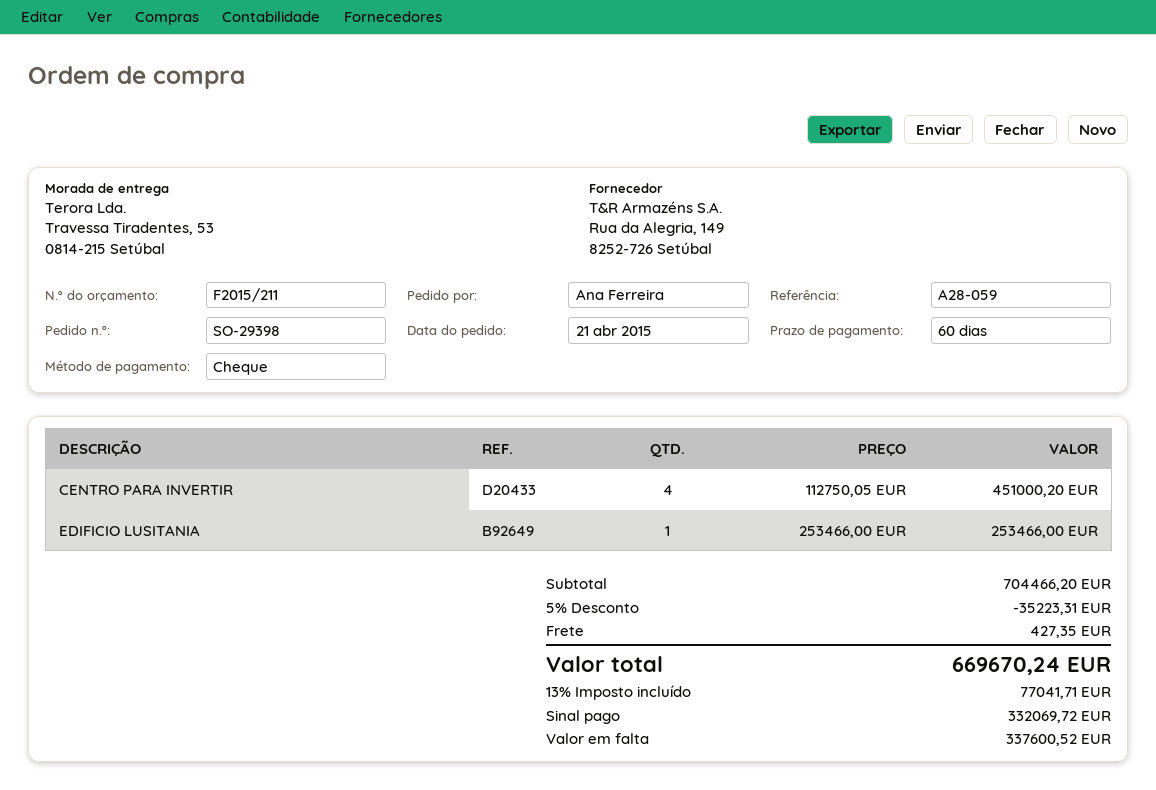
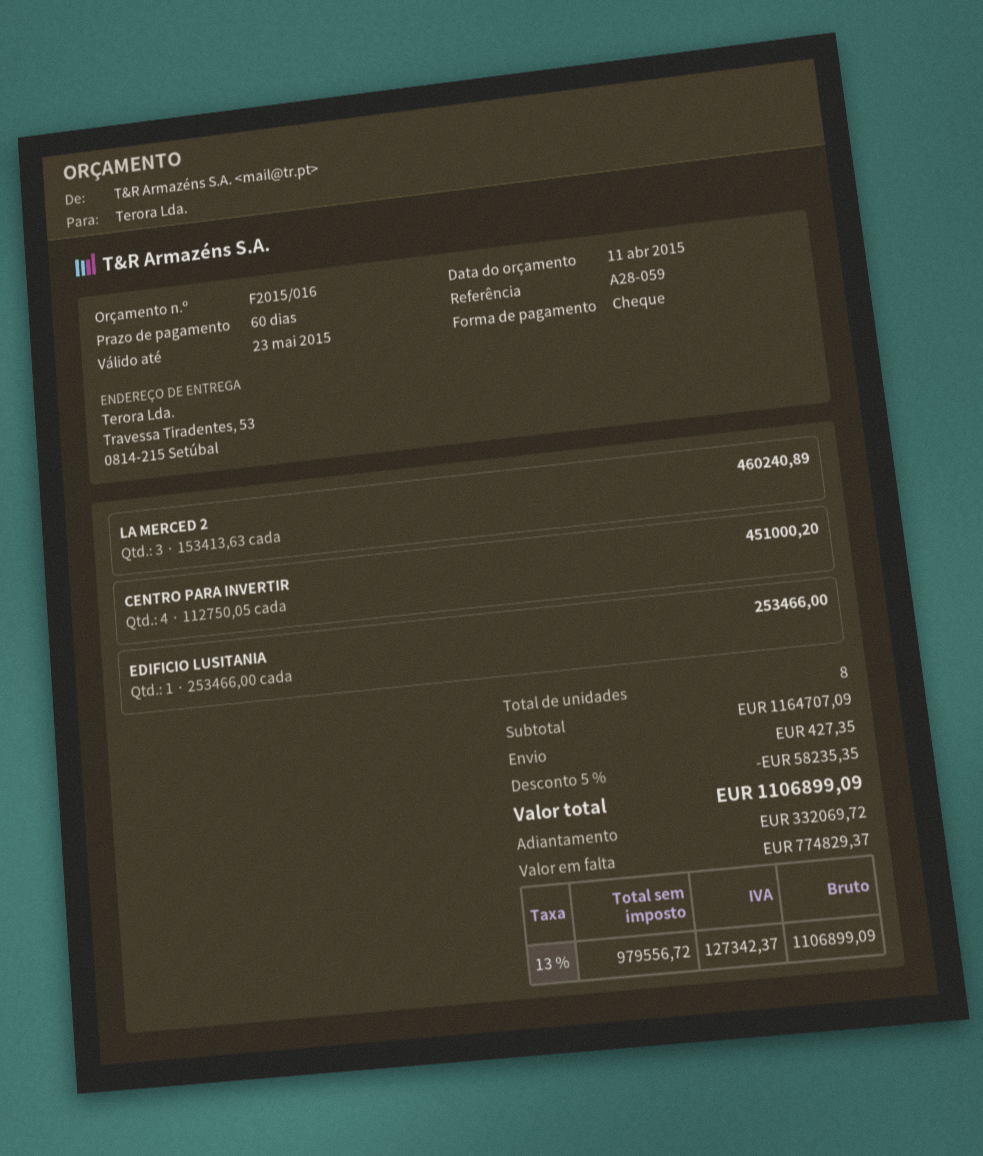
quote number: F2015/211 -> F2015/016
LA MERCED 2: none -> 3 x 153413.63 = 460240.89
subtotal: 704466.20 -> 1164707.09
discount: 5% = 35223.31 -> 5% = 58235.35
tax: 13% = 77041.71 -> 13% = 127342.37
total: 669670.24 -> 1106899.09
balance: 337600.52 -> 774829.37

